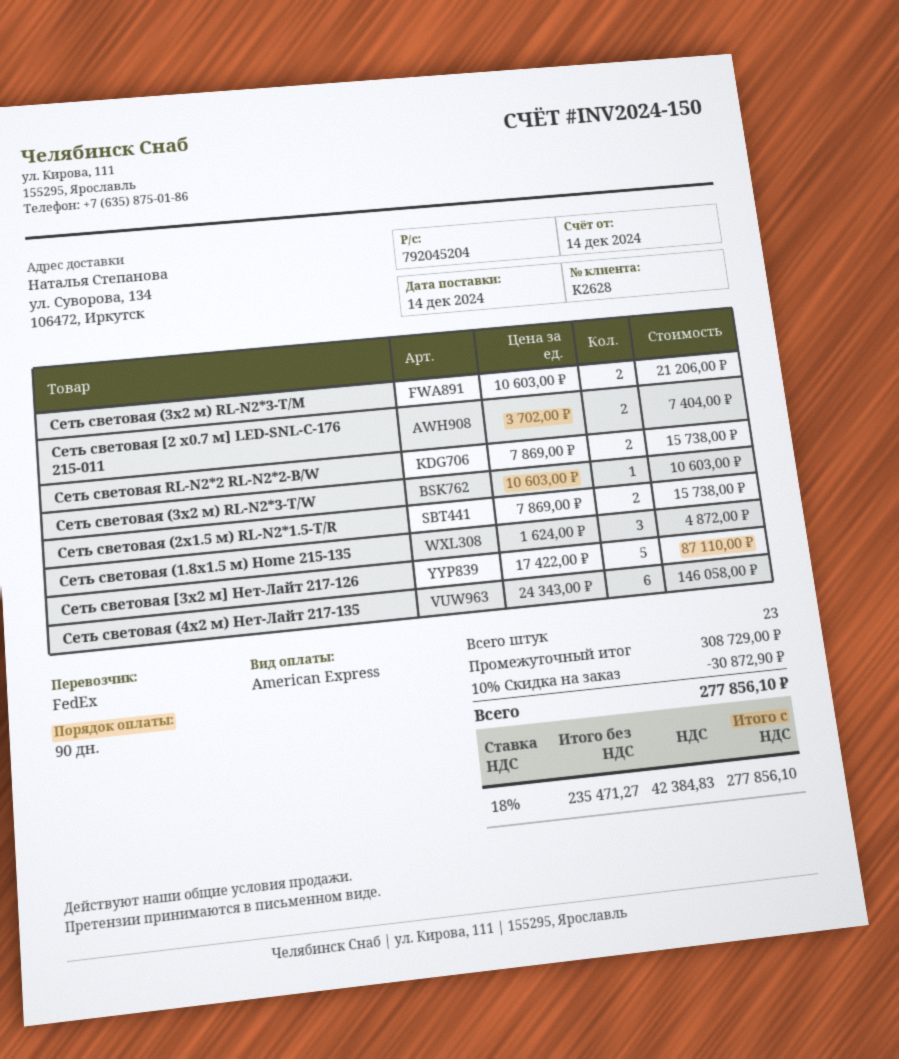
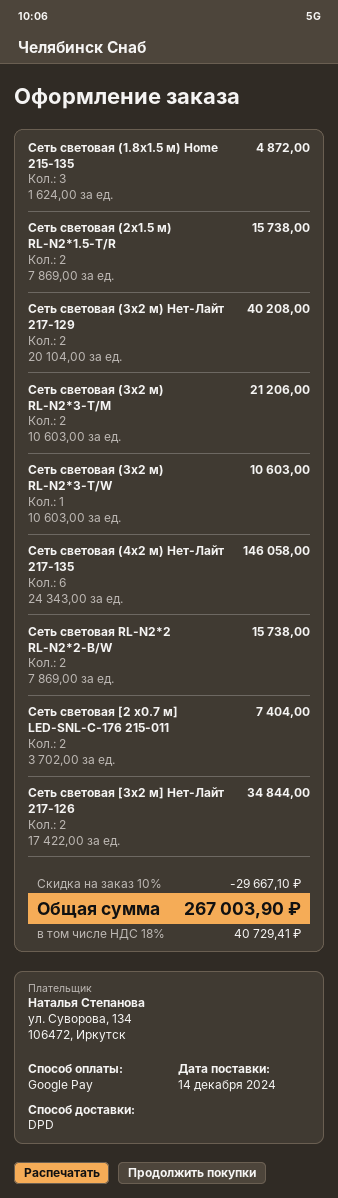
payment method: American Express -> Google Pay
shipping method: FedEx -> DPD
Сеть световая [3x2 м] Нет-Лайт 217-126: 5 x 17422.00 = 87110.00 -> 2 x 17422.00 = 34844.00
Сеть световая (3x2 м) Нет-Лайт 217-129: none -> 2 x 20104.00 = 40208.00
discount: 10% = 30872.90 -> 10% = 29667.10
tax: 18% = 42384.83 -> 18% = 40729.41
total: 277856.10 -> 267003.90

